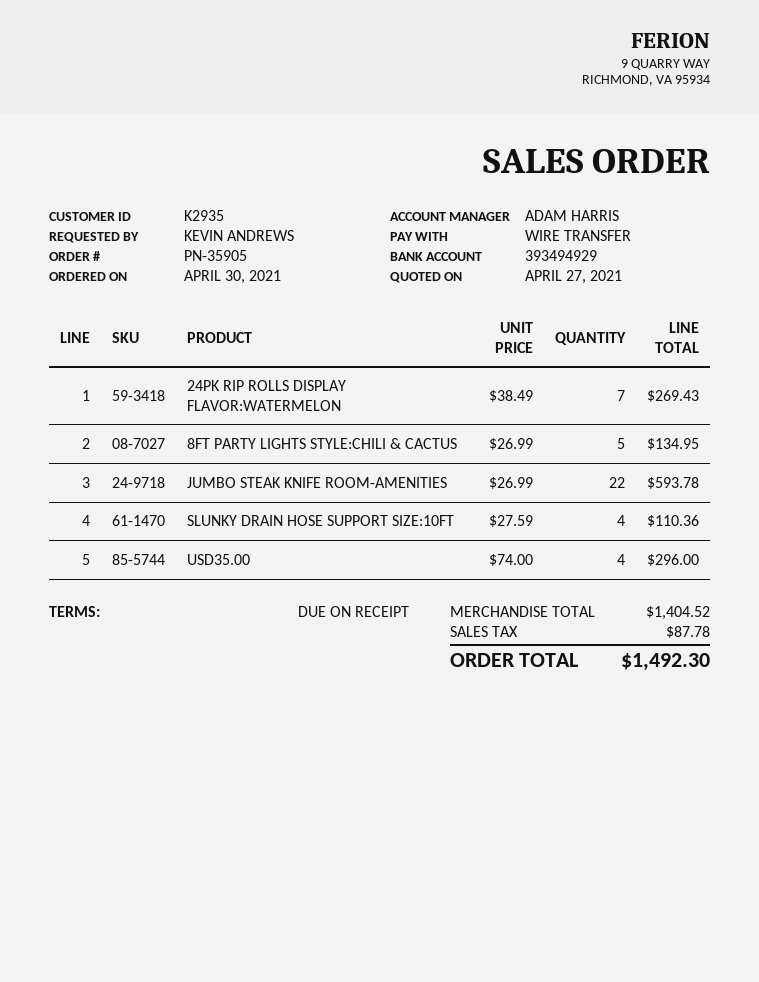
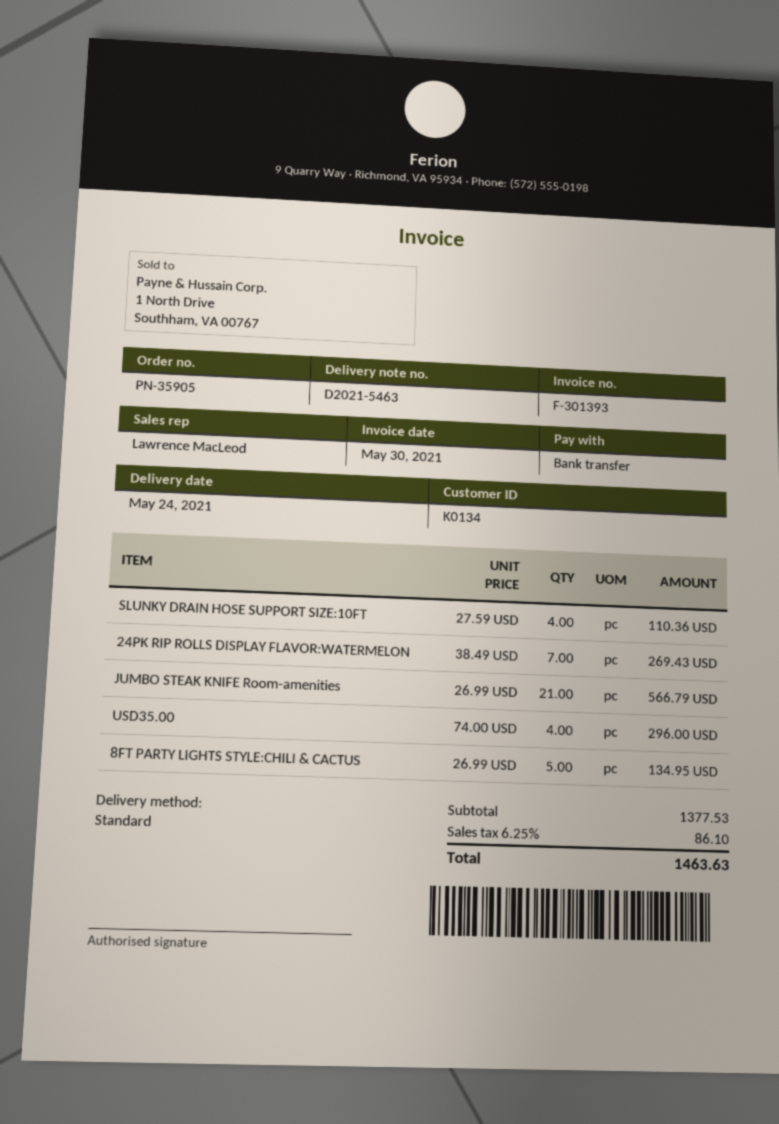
customer number: K2935 -> K0134
sales rep: ADAM HARRIS -> Lawrence MacLeod
JUMBO STEAK KNIFE ROOM-AMENITIES: 22 x 26.99 = 593.78 -> 21 x 26.99 = 566.79
subtotal: 1404.52 -> 1377.53
tax: 87.78 -> 86.10
total: 1492.30 -> 1463.63

